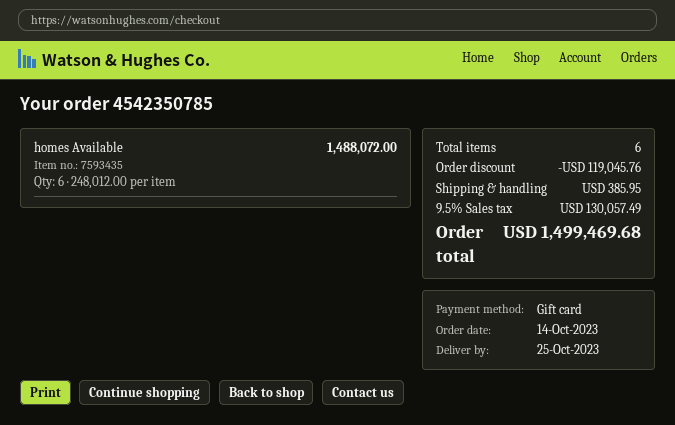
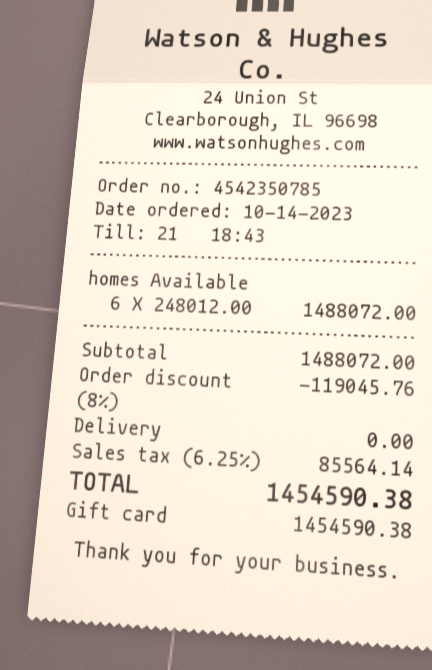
shipping: 385.95 -> 0.00
tax: 9.5% = 130057.49 -> 6.25% = 85564.14
total: 1499469.68 -> 1454590.38

